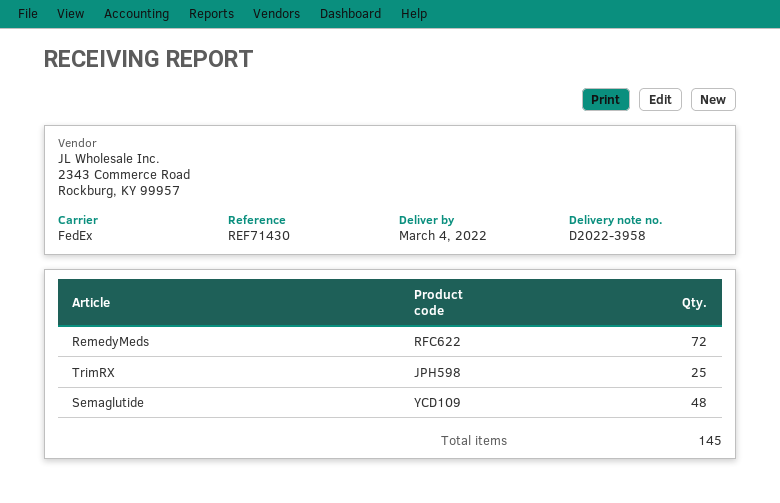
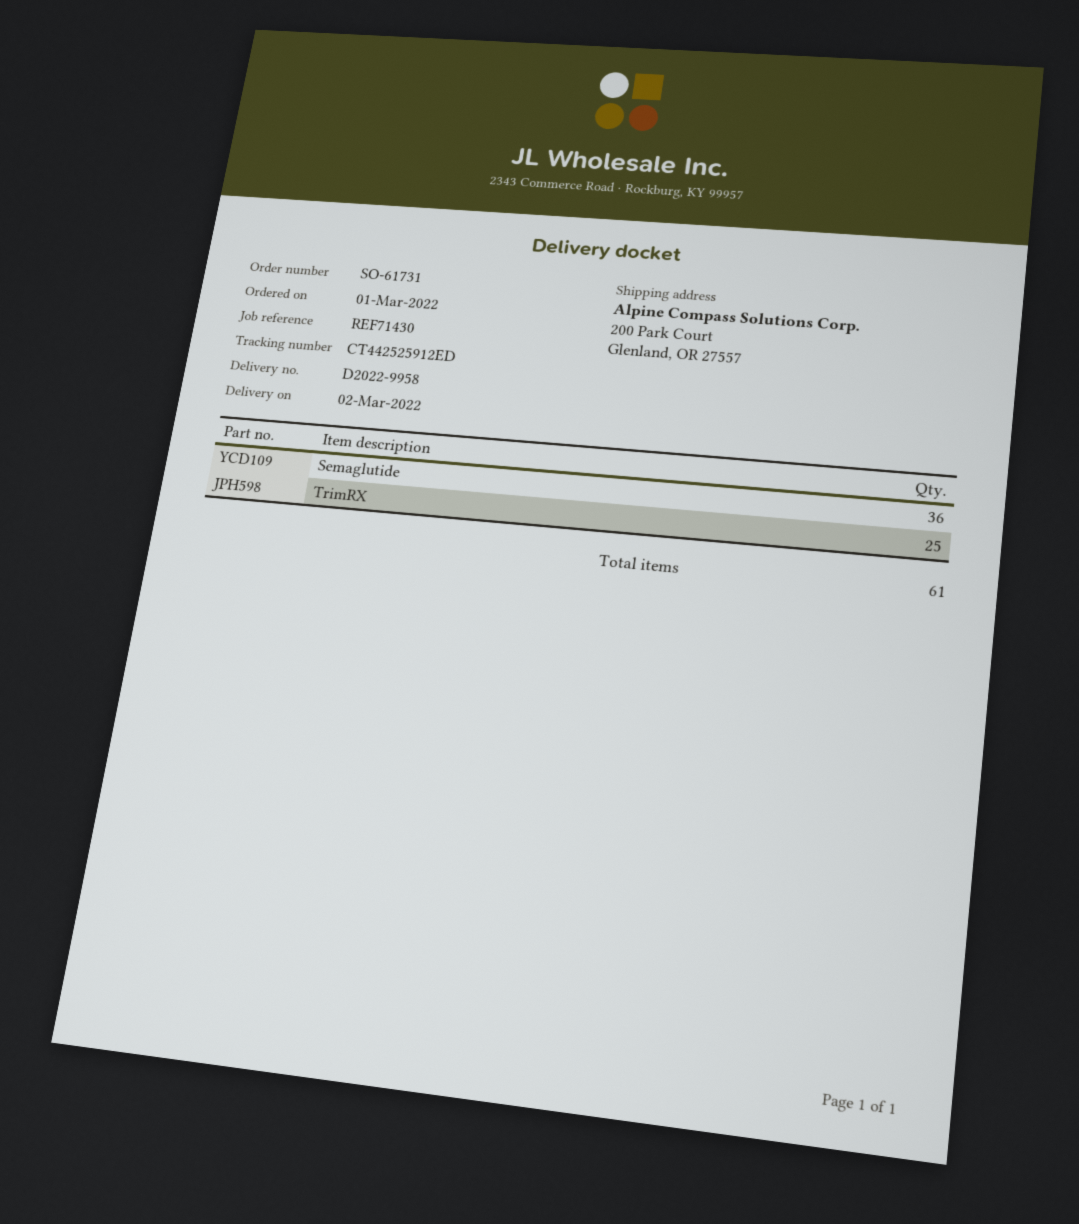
delivery note number: D2022-3958 -> D2022-9958
delivery date: 2022-03-04 -> 2022-03-02
RemedyMeds: 72 -> none
Semaglutide: 48 -> 36
total quantity: 145 -> 61

